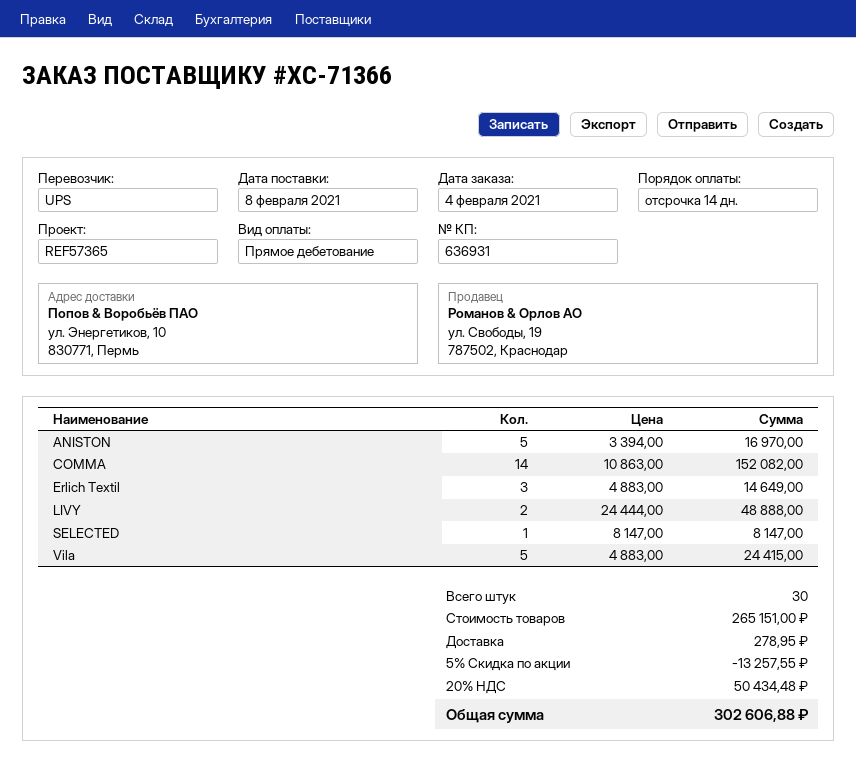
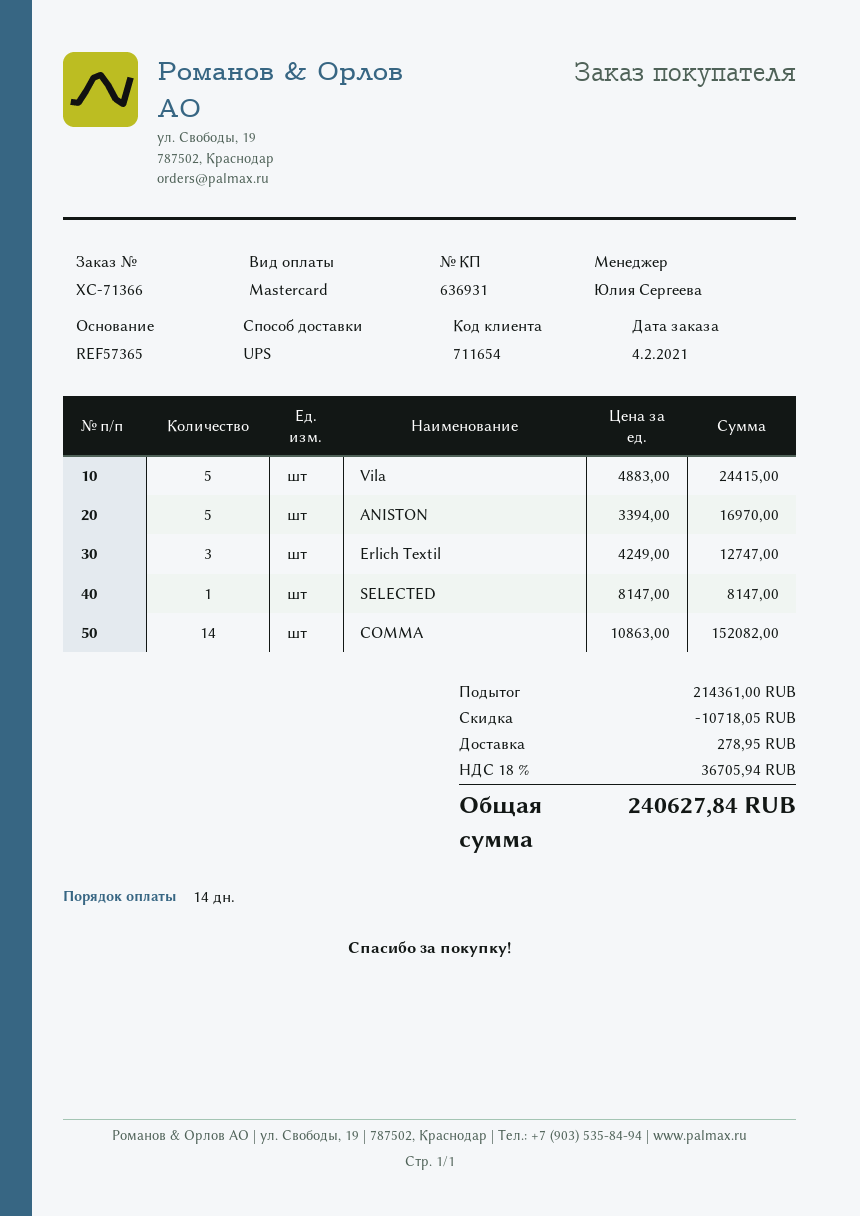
payment method: direct debit -> Mastercard
Erlich Textil: 3 x 4883.00 = 14649.00 -> 3 x 4249.00 = 12747.00
LIVY: 2 x 24444.00 = 48888.00 -> none
subtotal: 265151.00 -> 214361.00
discount: 13257.55 -> 10718.05
tax: 20% = 50434.48 -> 18% = 36705.94
total: 302606.88 -> 240627.84

